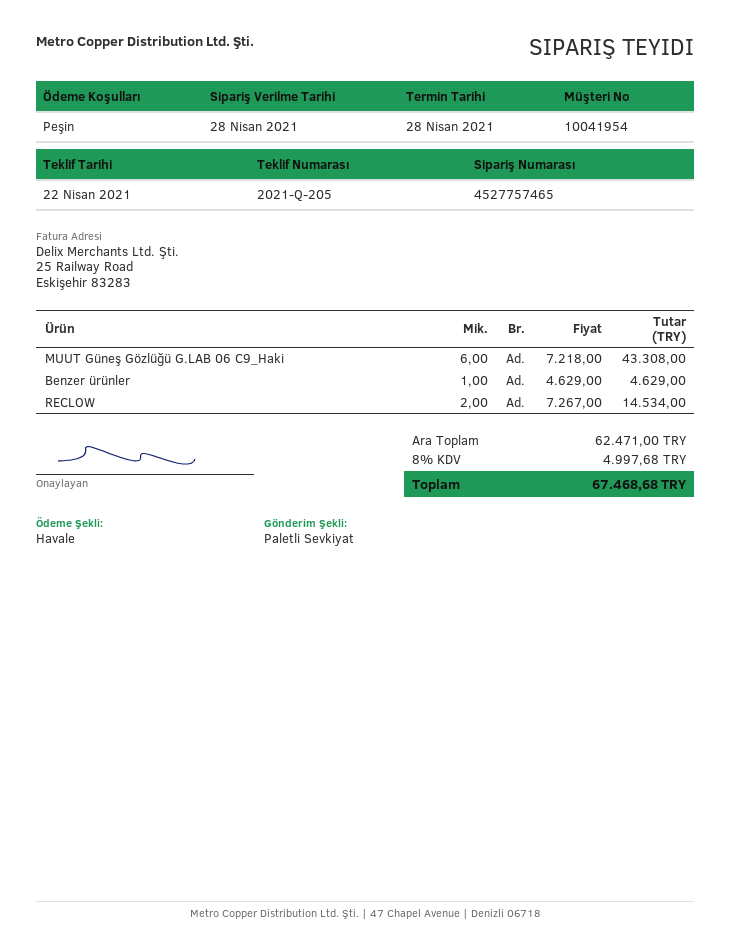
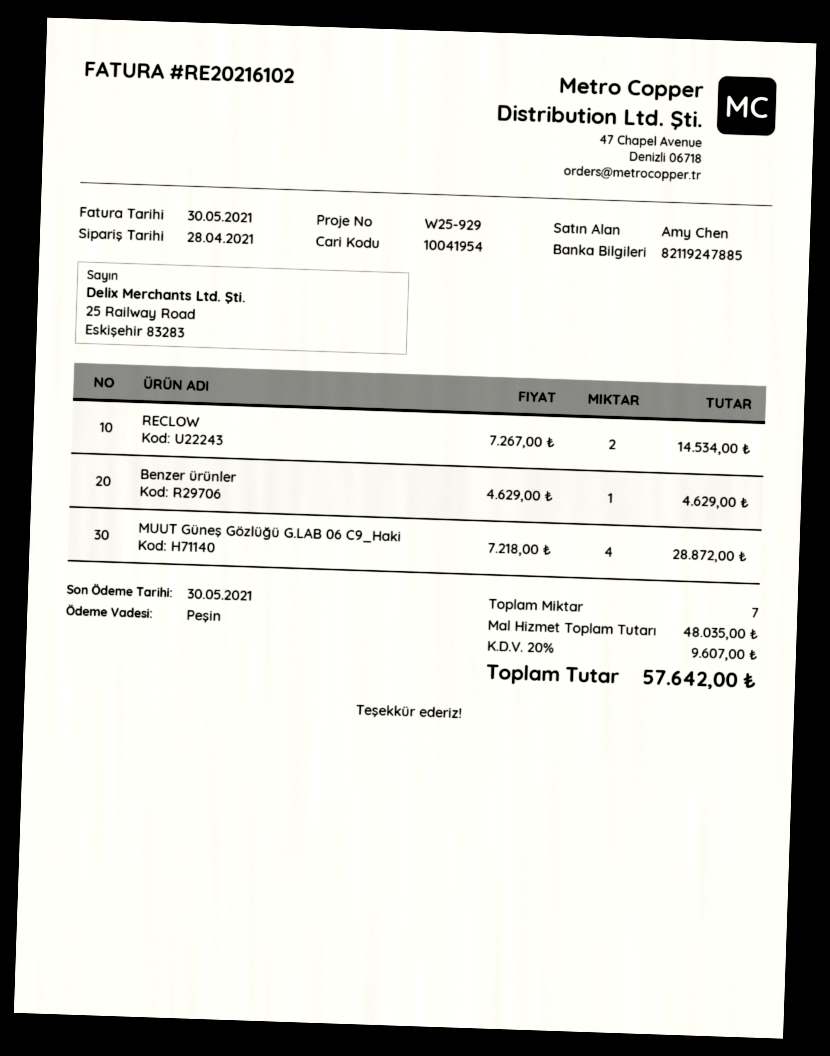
MUUT Güneş Gözlüğü G.LAB 06 C9_Haki: 6 x 7218.00 = 43308.00 -> 4 x 7218.00 = 28872.00
subtotal: 62471.00 -> 48035.00
tax: 8% = 4997.68 -> 20% = 9607.00
total: 67468.68 -> 57642.00

